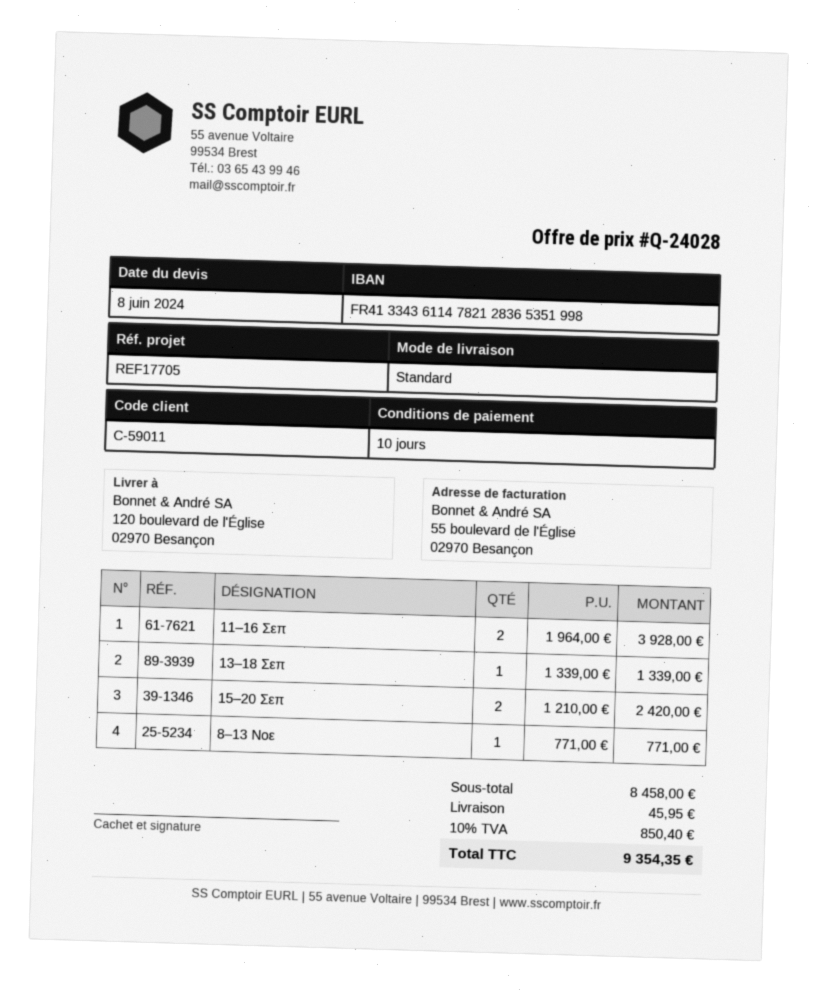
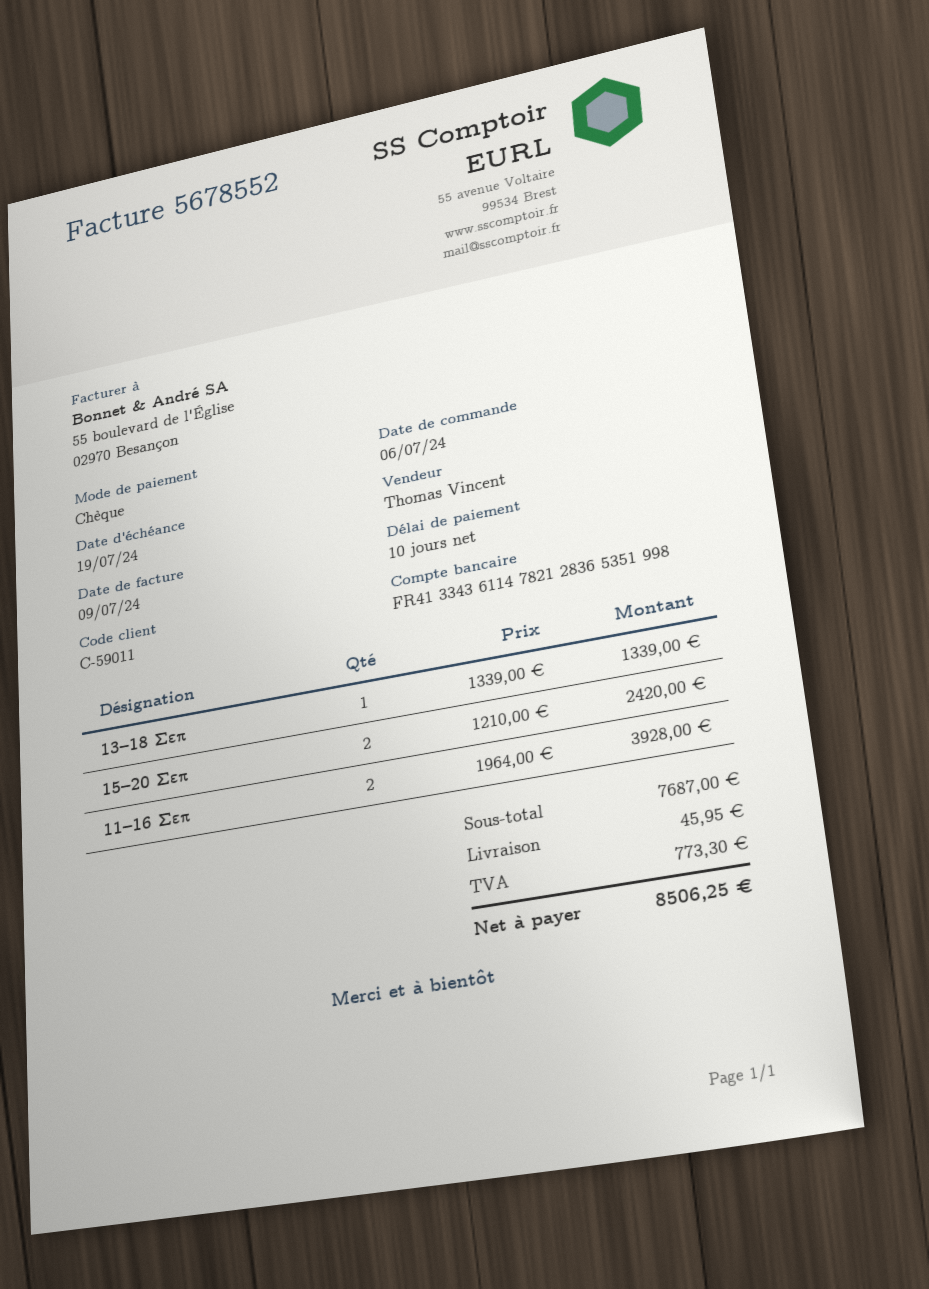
8–13 Νοε: 1 x 771.00 = 771.00 -> none
subtotal: 8458.00 -> 7687.00
tax: 850.40 -> 773.30
total: 9354.35 -> 8506.25

